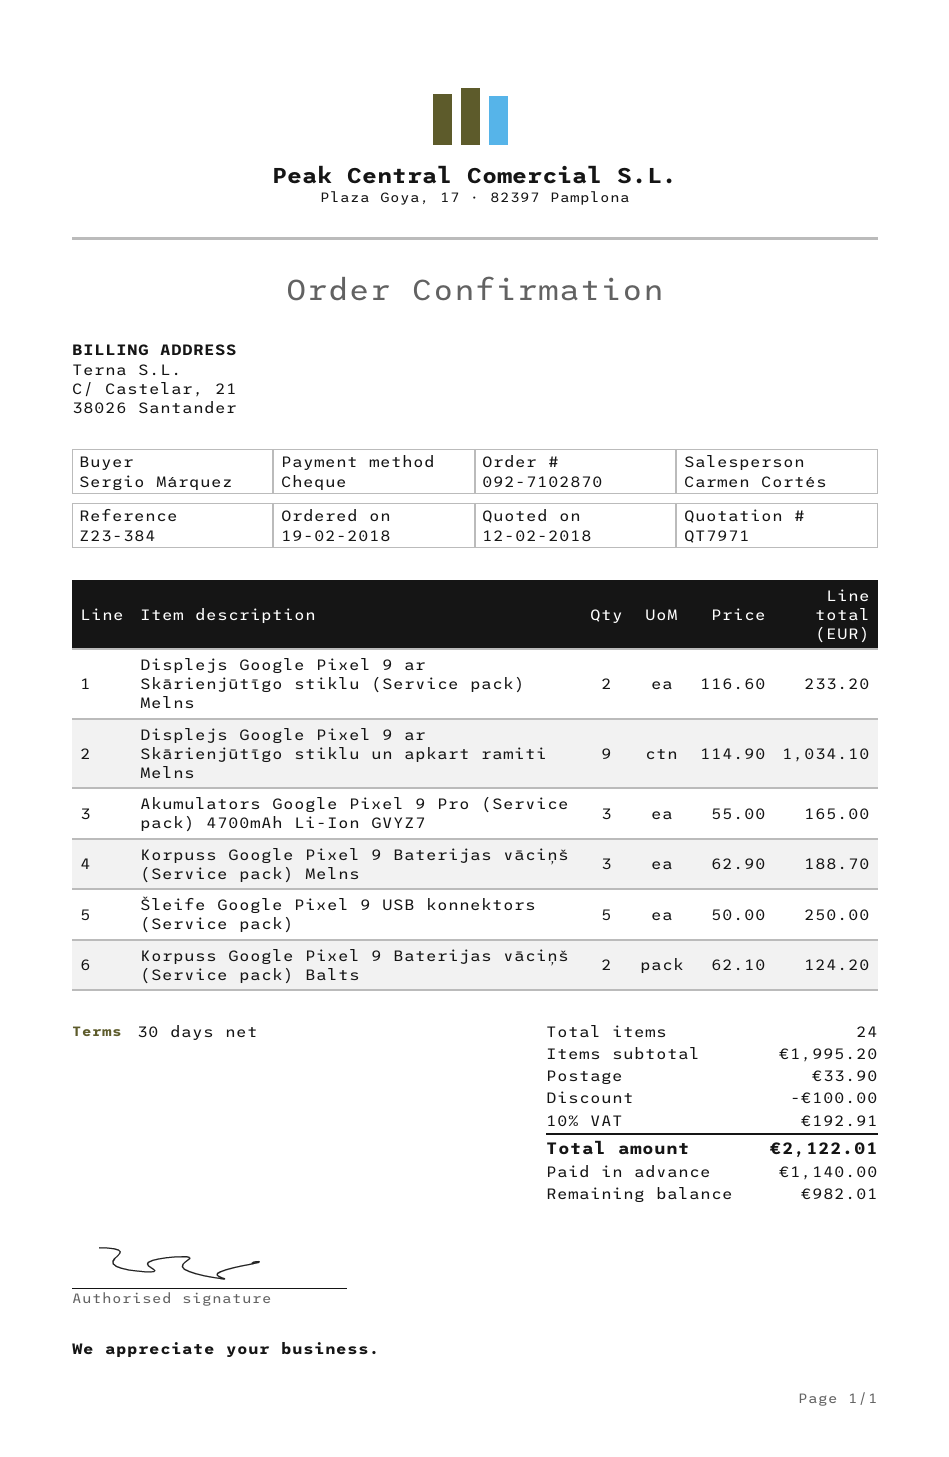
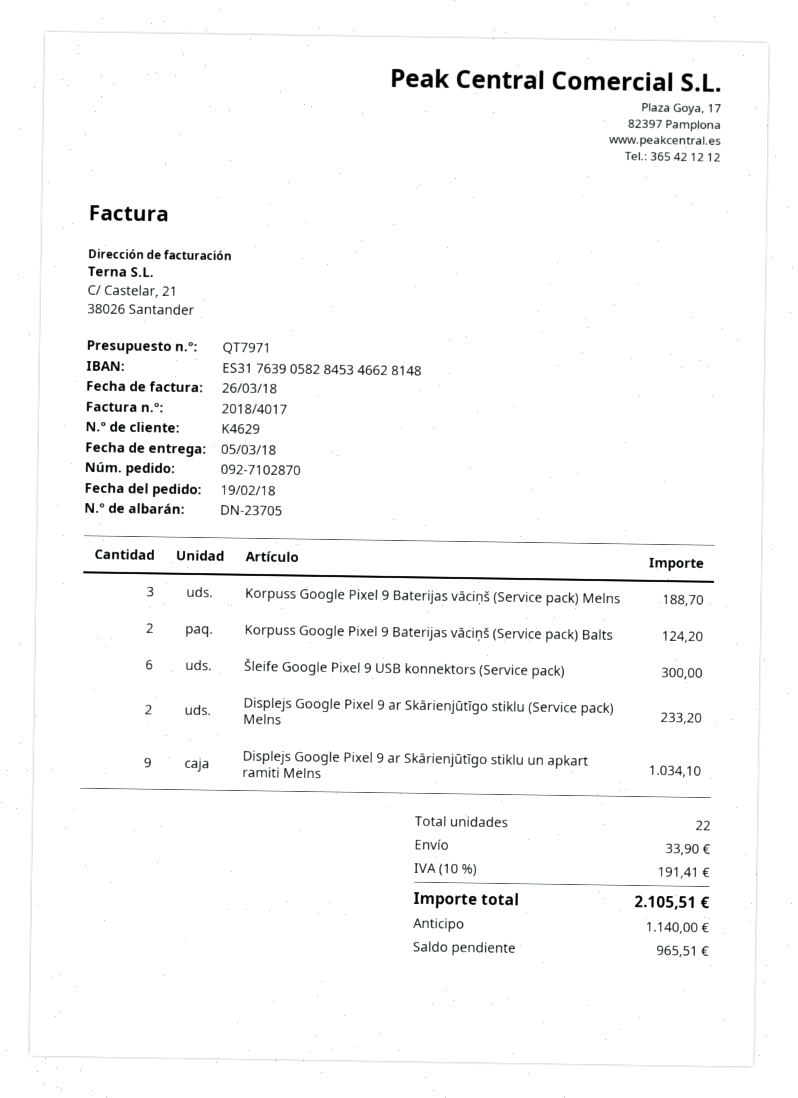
Akumulators Google Pixel 9 Pro (Service pack) 4700mAh Li-Ion GVYZ7: 3 for 165.00 -> none
Šleife Google Pixel 9 USB konnektors (Service pack): 5 for 250.00 -> 6 for 300.00
total quantity: 24 -> 22
discount: 100.00 -> none
tax: 10% = 192.91 -> 10% = 191.41
total: 2122.01 -> 2105.51
balance: 982.01 -> 965.51

